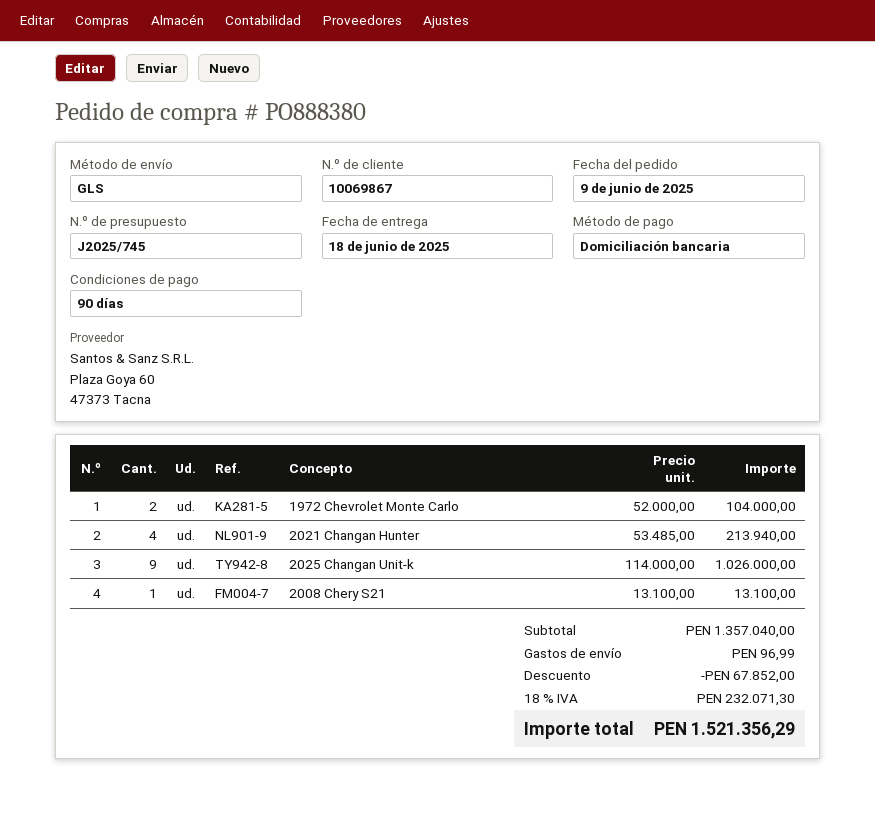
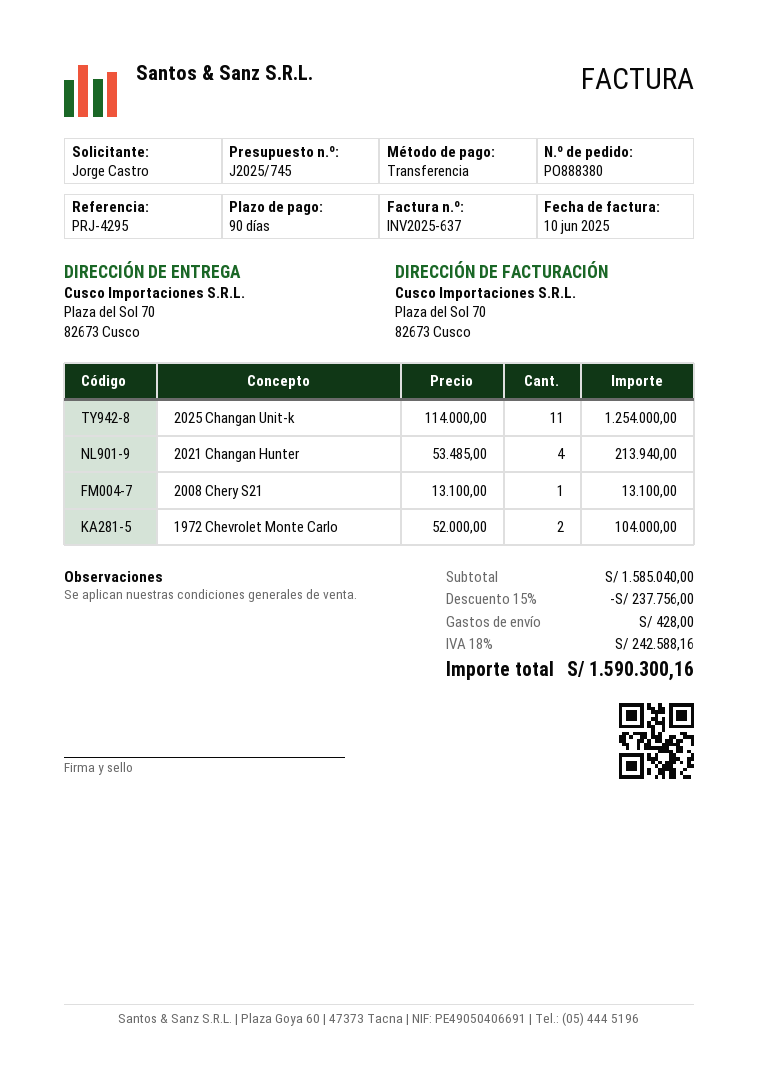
payment method: direct debit -> bank transfer
2025 Changan Unit-k: 9 x 114000.00 = 1026000.00 -> 11 x 114000.00 = 1254000.00
subtotal: 1357040.00 -> 1585040.00
discount: 67852.00 -> 237756.00
shipping: 96.99 -> 428.00
tax: 18% = 232071.30 -> 18% = 242588.16
total: 1521356.29 -> 1590300.16

